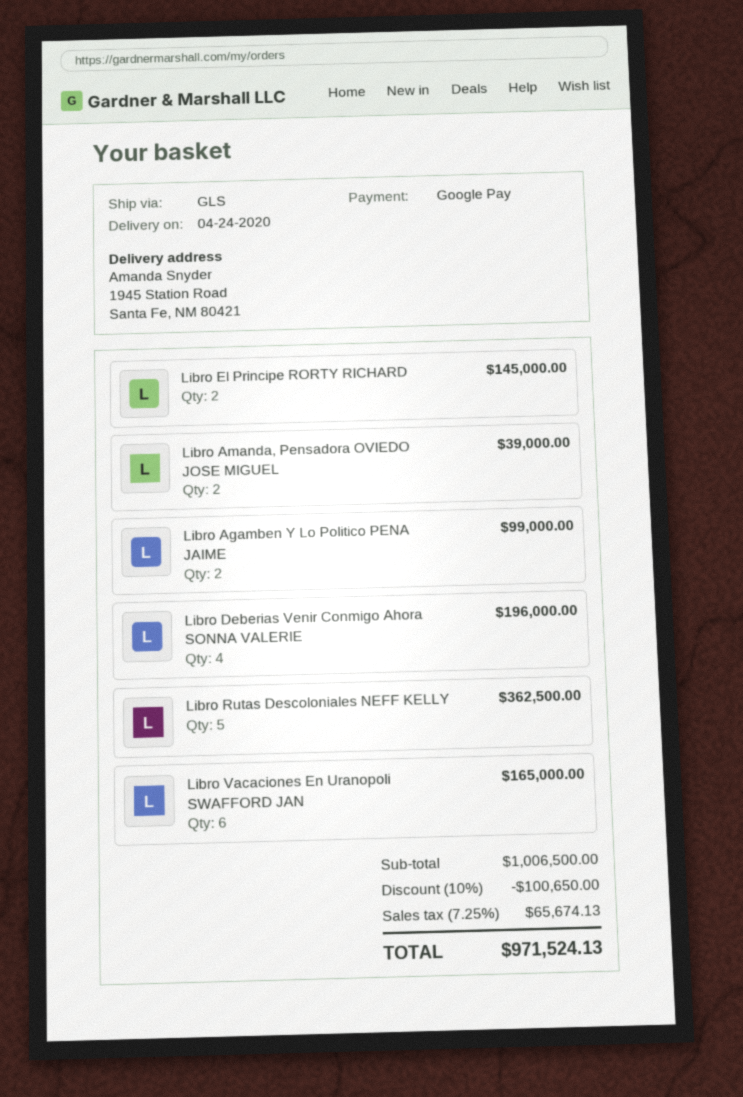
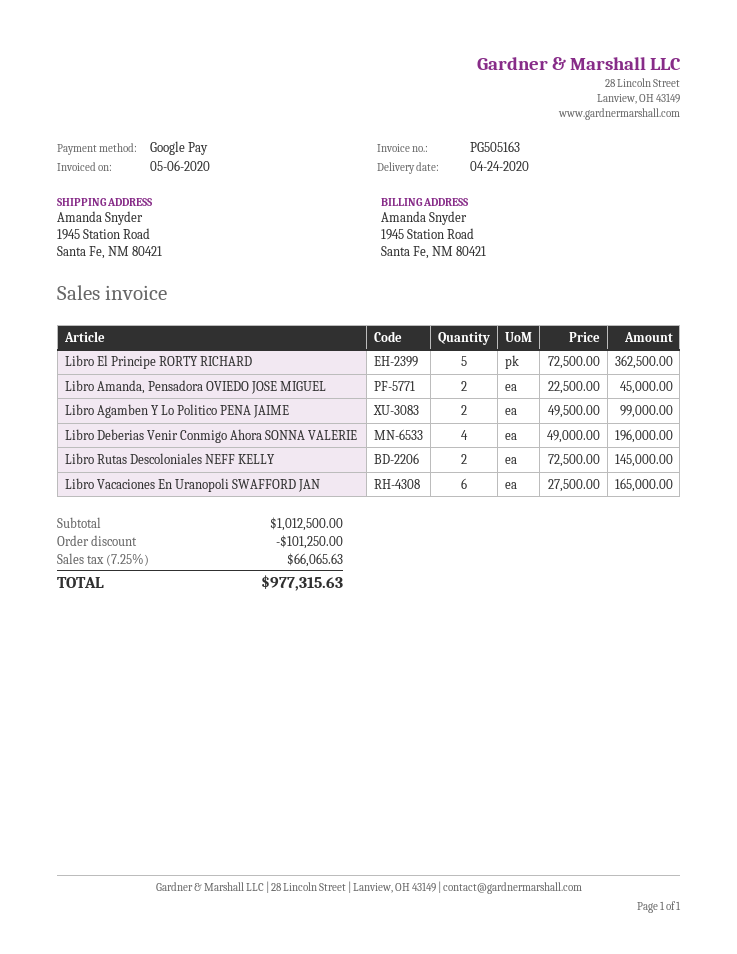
Libro El Principe RORTY RICHARD: 2 for 145000.00 -> 5 for 362500.00
Libro Amanda, Pensadora OVIEDO JOSE MIGUEL: 2 for 39000.00 -> 2 for 45000.00
Libro Rutas Descoloniales NEFF KELLY: 5 for 362500.00 -> 2 for 145000.00
subtotal: 1006500.00 -> 1012500.00
discount: 100650.00 -> 101250.00
tax: 7.25% = 65674.13 -> 7.25% = 66065.63
total: 971524.13 -> 977315.63

